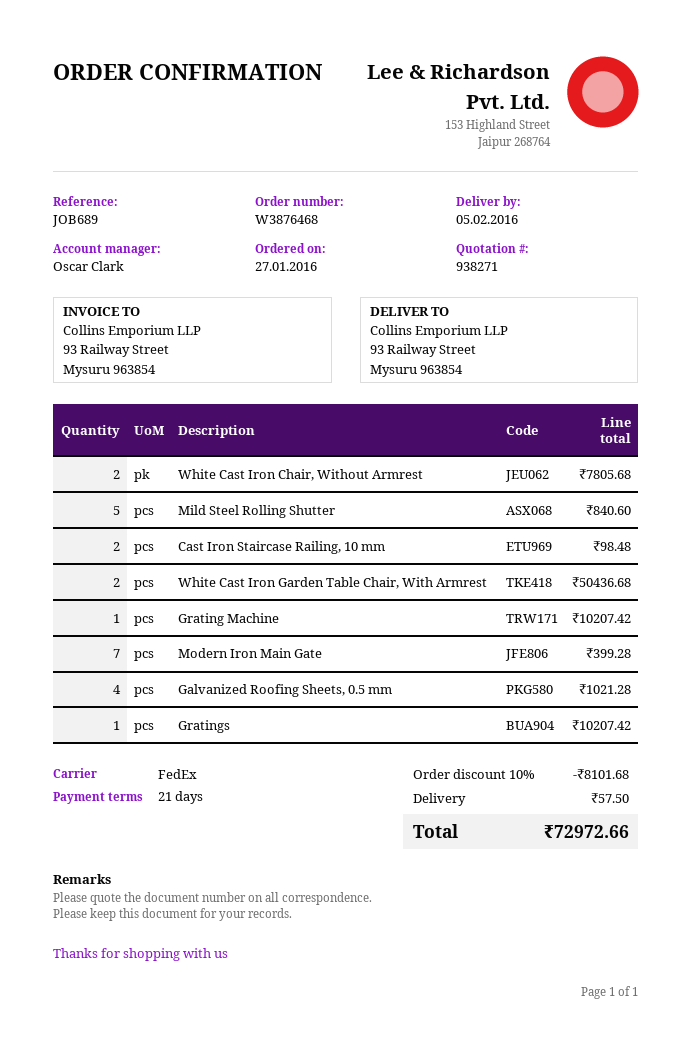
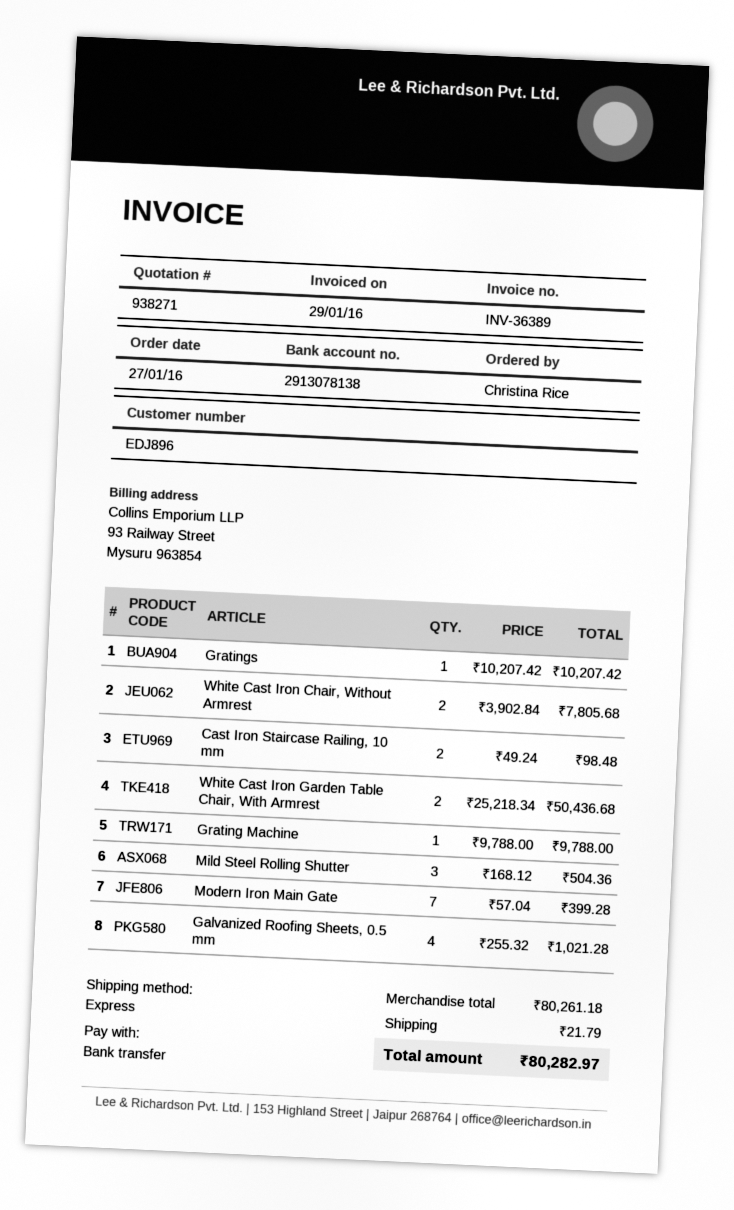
shipping method: FedEx -> express
Mild Steel Rolling Shutter: 5 for 840.60 -> 3 for 504.36
Grating Machine: 1 for 10207.42 -> 1 for 9788.00
discount: 10% = 8101.68 -> none
shipping: 57.50 -> 21.79
total: 72972.66 -> 80282.97

